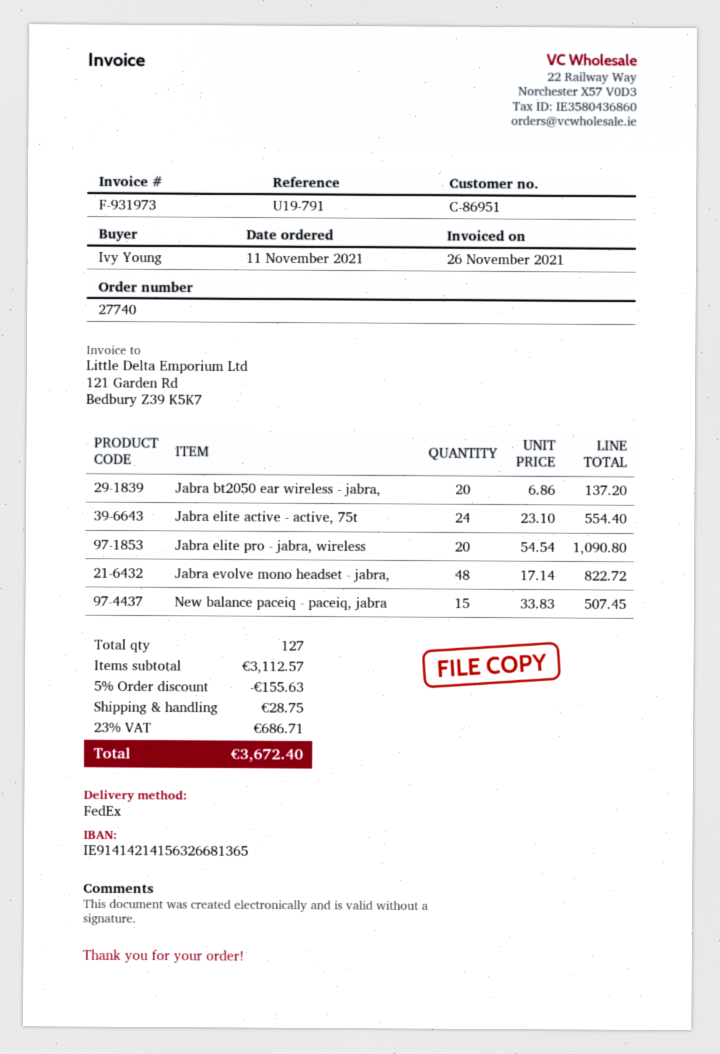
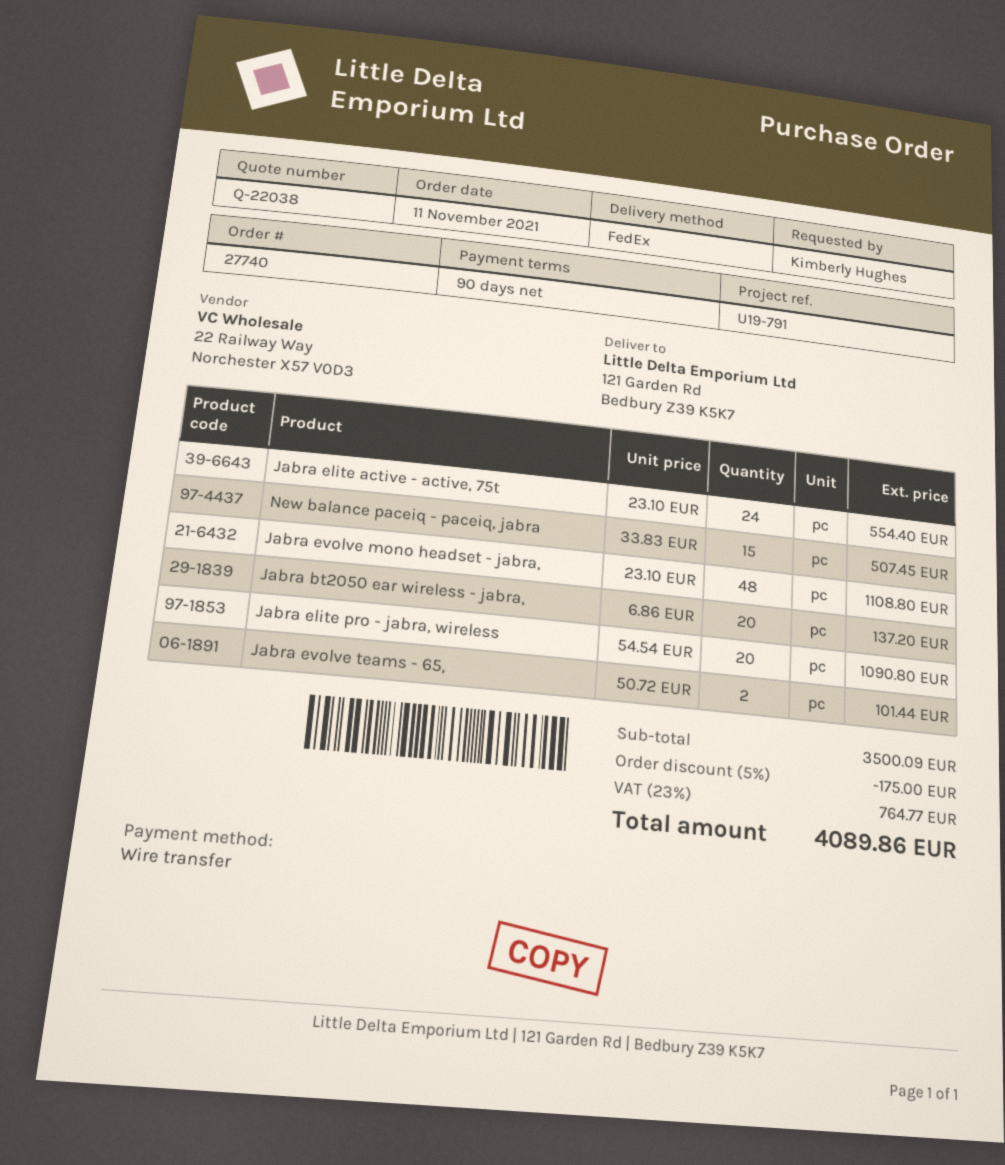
ordered by: Ivy Young -> Kimberly Hughes
Jabra evolve mono headset - jabra,: 48 x 17.14 = 822.72 -> 48 x 23.10 = 1108.80
Jabra evolve teams - 65,: none -> 2 x 50.72 = 101.44
subtotal: 3112.57 -> 3500.09
discount: 5% = 155.63 -> 5% = 175.00
shipping: 28.75 -> none
tax: 23% = 686.71 -> 23% = 764.77
total: 3672.40 -> 4089.86

